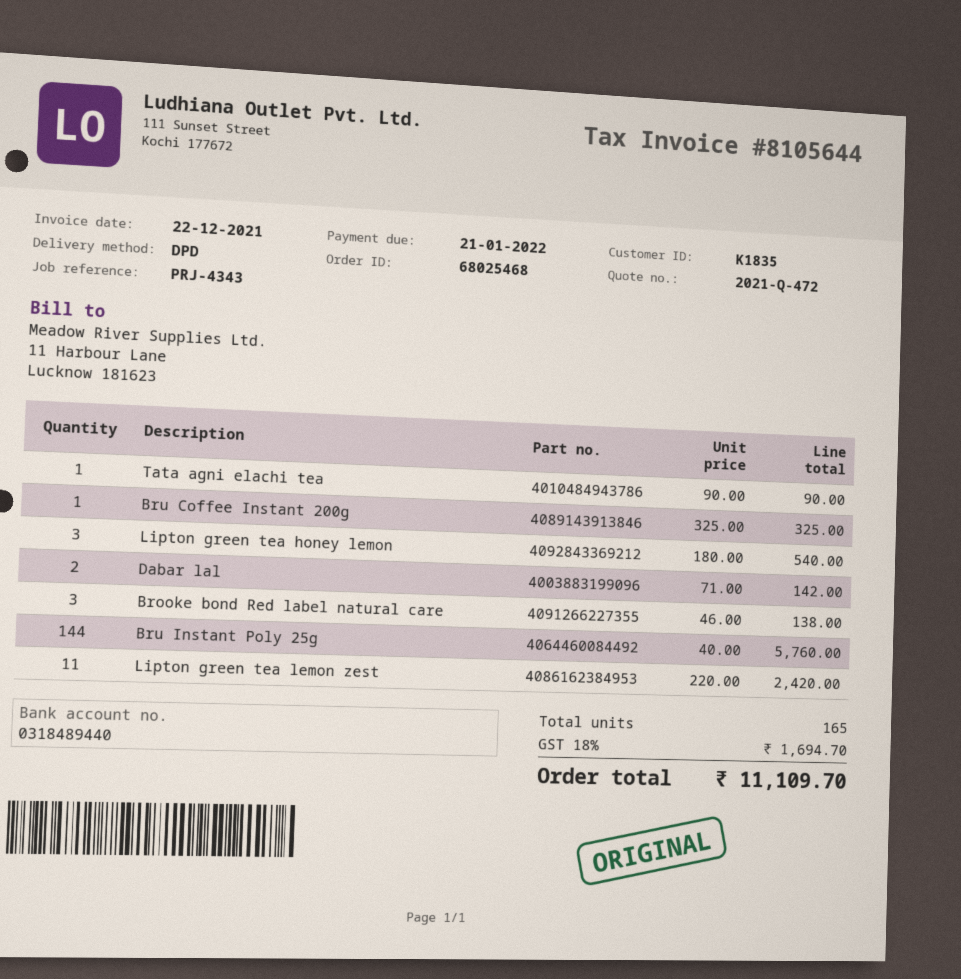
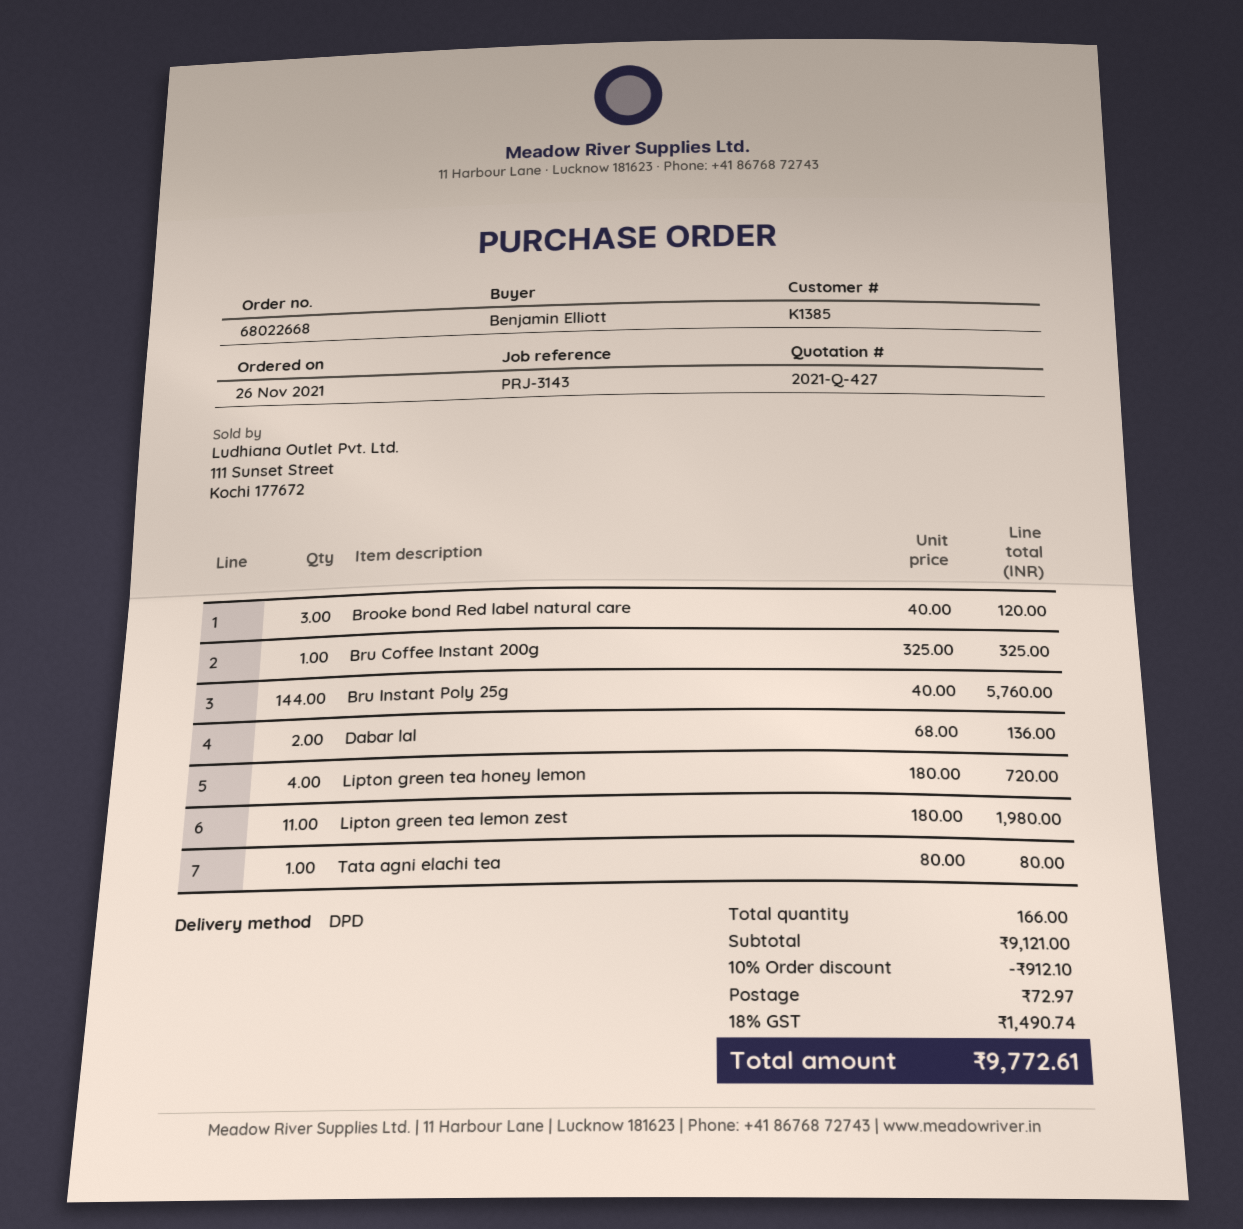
quote number: 2021-Q-472 -> 2021-Q-427
order number: 68025468 -> 68022668
customer number: K1835 -> K1385
reference: PRJ-4343 -> PRJ-3143
Tata agni elachi tea: 1 x 90.00 = 90.00 -> 1 x 80.00 = 80.00
Lipton green tea honey lemon: 3 x 180.00 = 540.00 -> 4 x 180.00 = 720.00
Dabar lal: 2 x 71.00 = 142.00 -> 2 x 68.00 = 136.00
Brooke bond Red label natural care: 3 x 46.00 = 138.00 -> 3 x 40.00 = 120.00
Lipton green tea lemon zest: 11 x 220.00 = 2420.00 -> 11 x 180.00 = 1980.00
total quantity: 165 -> 166
discount: none -> 10% = 912.10
shipping: none -> 72.97
tax: 18% = 1694.70 -> 18% = 1490.74
total: 11109.70 -> 9772.61

